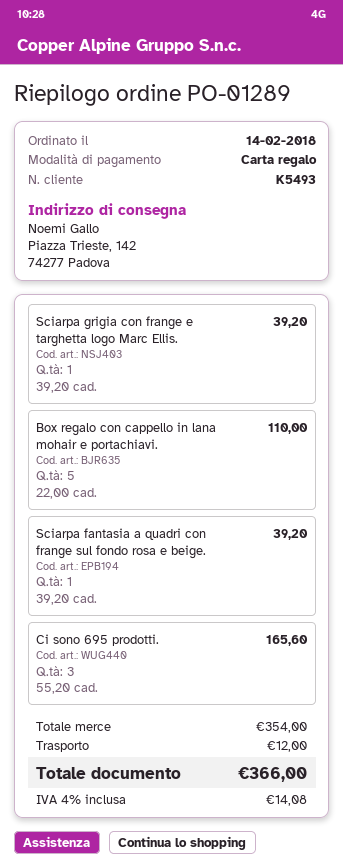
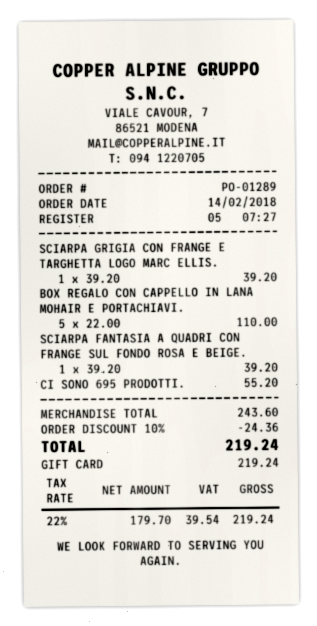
Ci sono 695 prodotti.: 3 x 55.20 = 165.60 -> 1 x 55.20 = 55.20
subtotal: 354.00 -> 243.60
discount: none -> 10% = 24.36
shipping: 12.00 -> none
tax: 4% = 14.08 -> 22% = 39.54
total: 366.00 -> 219.24

